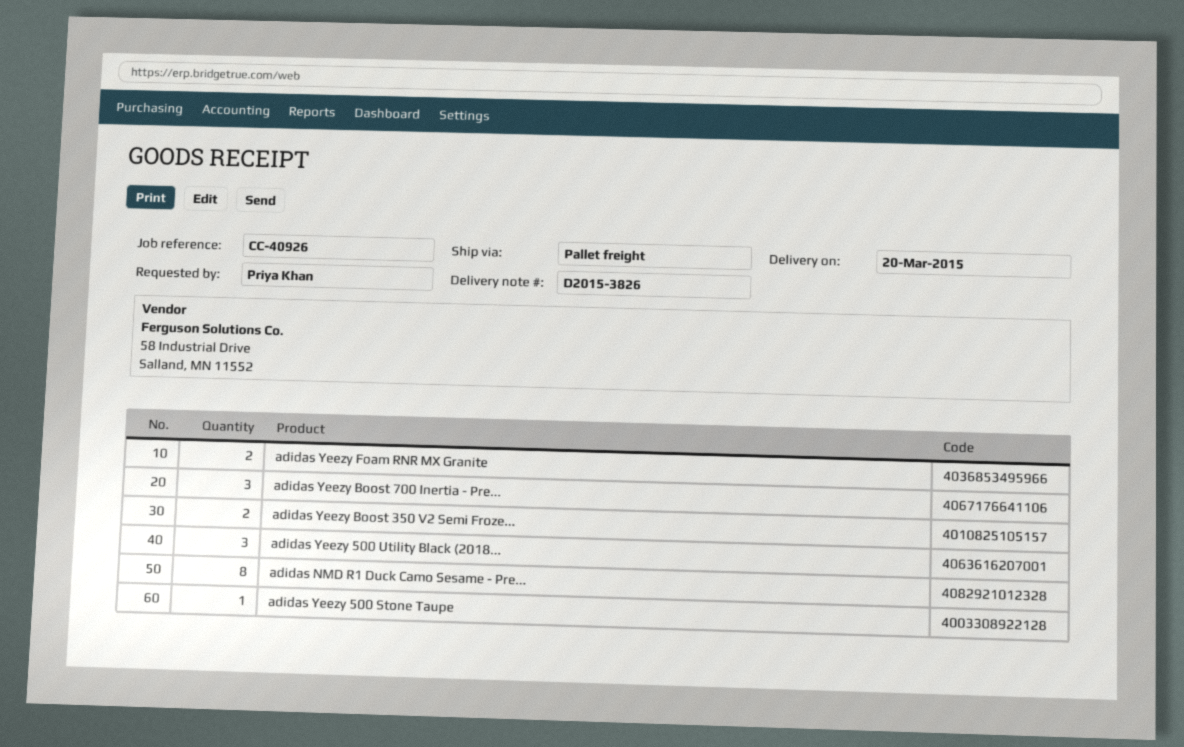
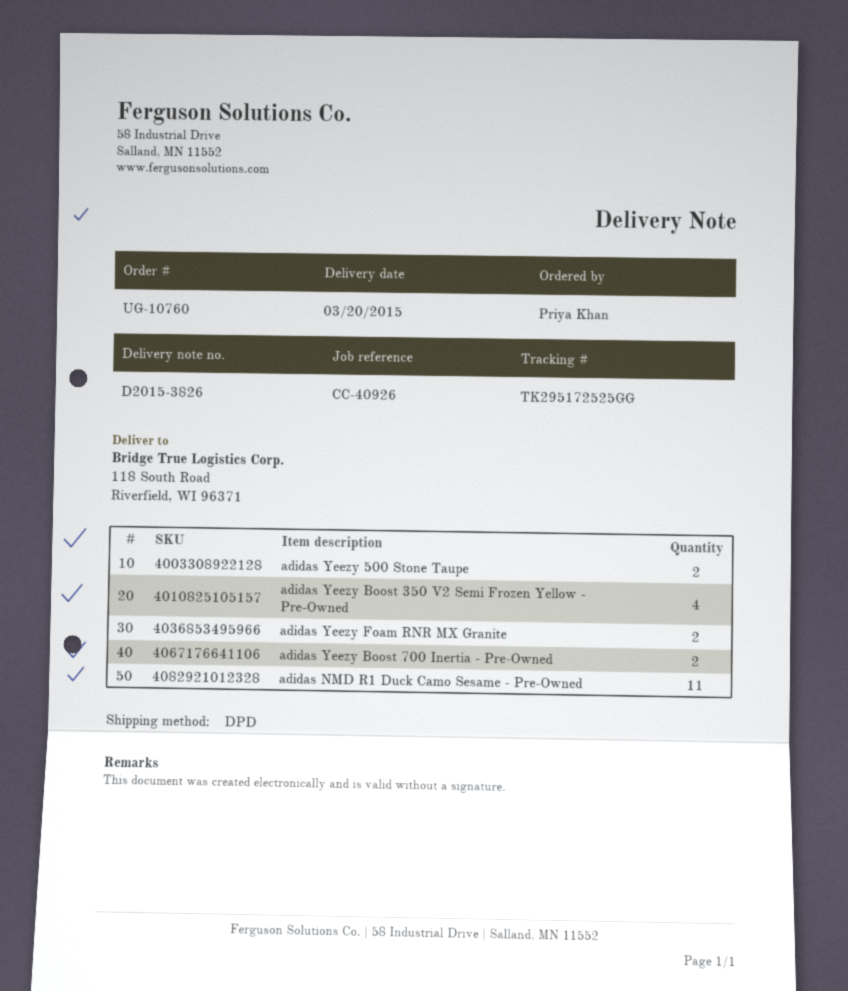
shipping method: pallet freight -> DPD
adidas Yeezy Boost 700 Inertia - Pre...: 3 -> 2
adidas Yeezy Boost 350 V2 Semi Froze...: 2 -> 4
adidas Yeezy 500 Utility Black (2018...: 3 -> none
adidas NMD R1 Duck Camo Sesame - Pre...: 8 -> 11
adidas Yeezy 500 Stone Taupe: 1 -> 2

